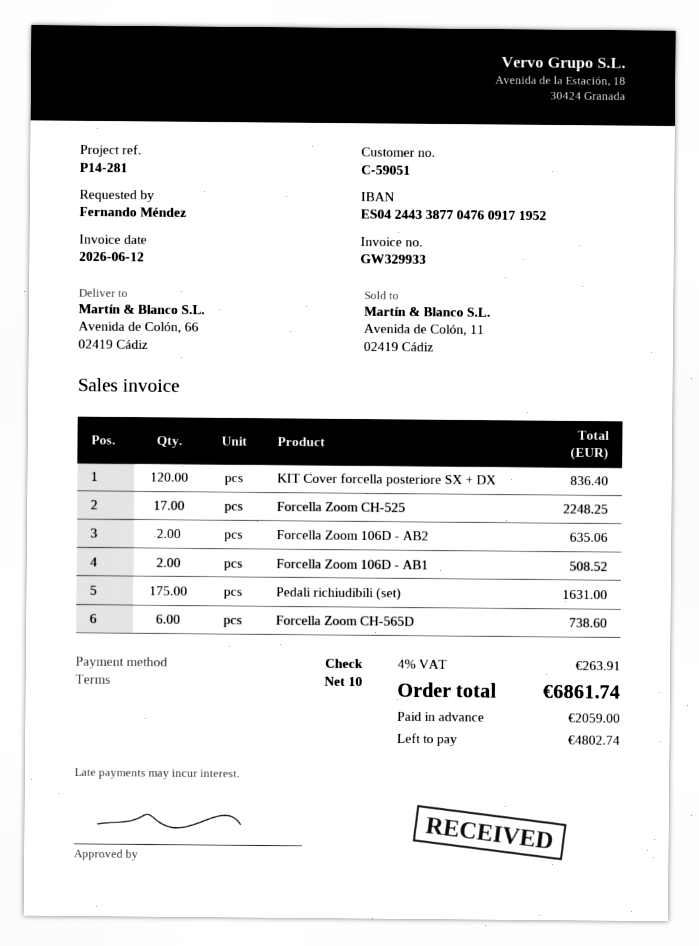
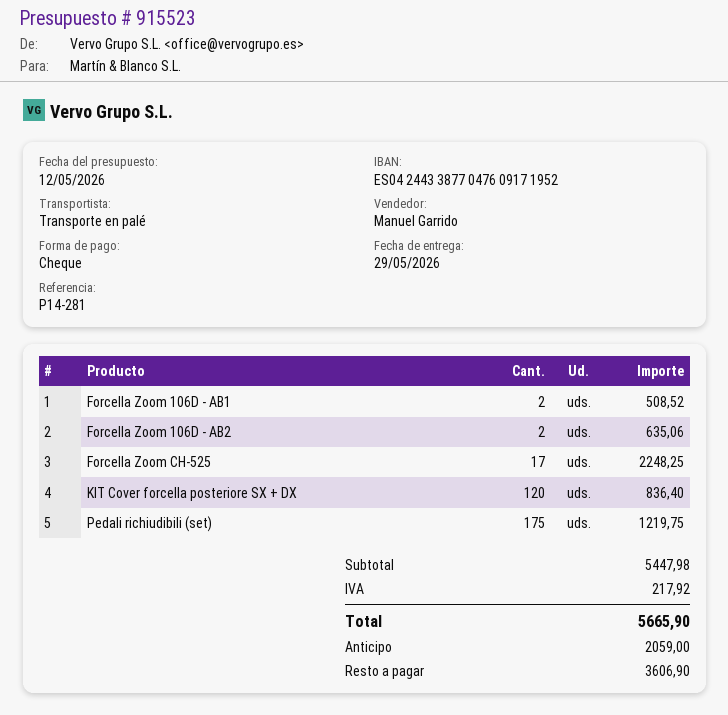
Pedali richiudibili (set): 175 for 1631.00 -> 175 for 1219.75
Forcella Zoom CH-565D: 6 for 738.60 -> none
tax: 263.91 -> 217.92
total: 6861.74 -> 5665.90
balance: 4802.74 -> 3606.90

